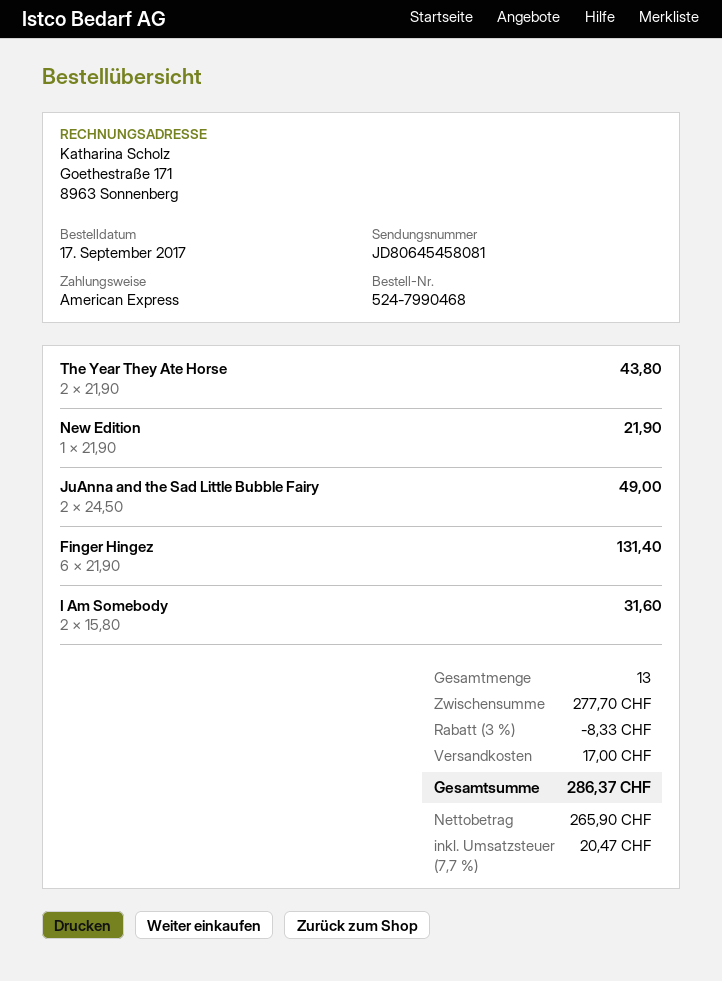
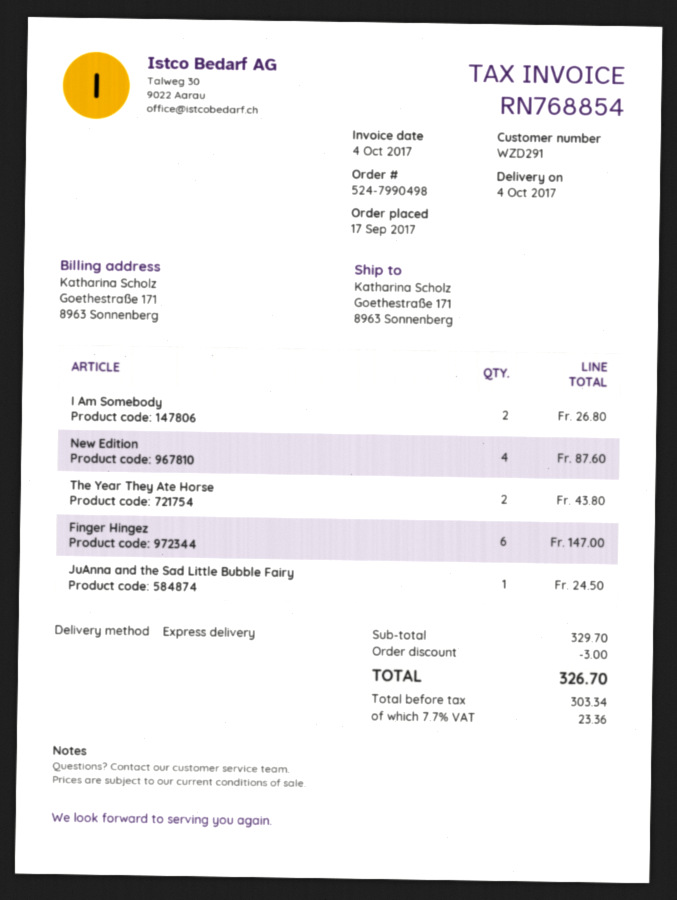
order number: 524-7990468 -> 524-7990498
New Edition: 1 for 21.90 -> 4 for 87.60
JuAnna and the Sad Little Bubble Fairy: 2 for 49.00 -> 1 for 24.50
Finger Hingez: 6 for 131.40 -> 6 for 147.00
I Am Somebody: 2 for 31.60 -> 2 for 26.80
subtotal: 277.70 -> 329.70
discount: 8.33 -> 3.00
shipping: 17.00 -> none
net: 265.90 -> 303.34
tax: 7.7% = 20.47 -> 7.7% = 23.36
total: 286.37 -> 326.70

